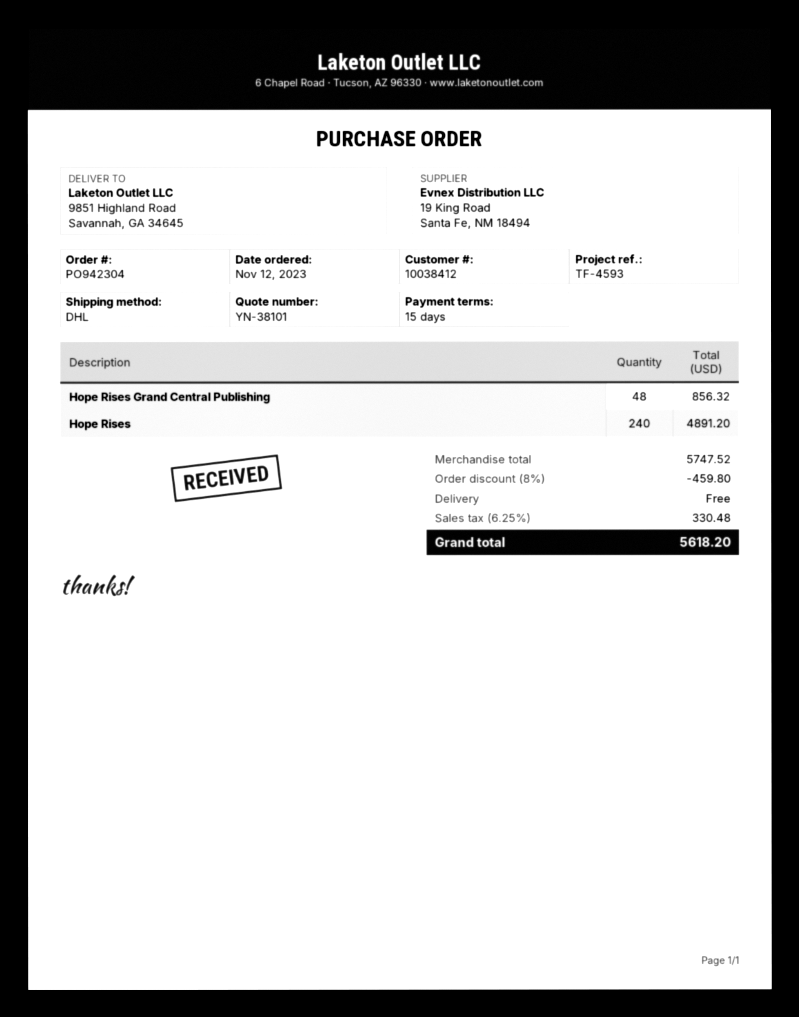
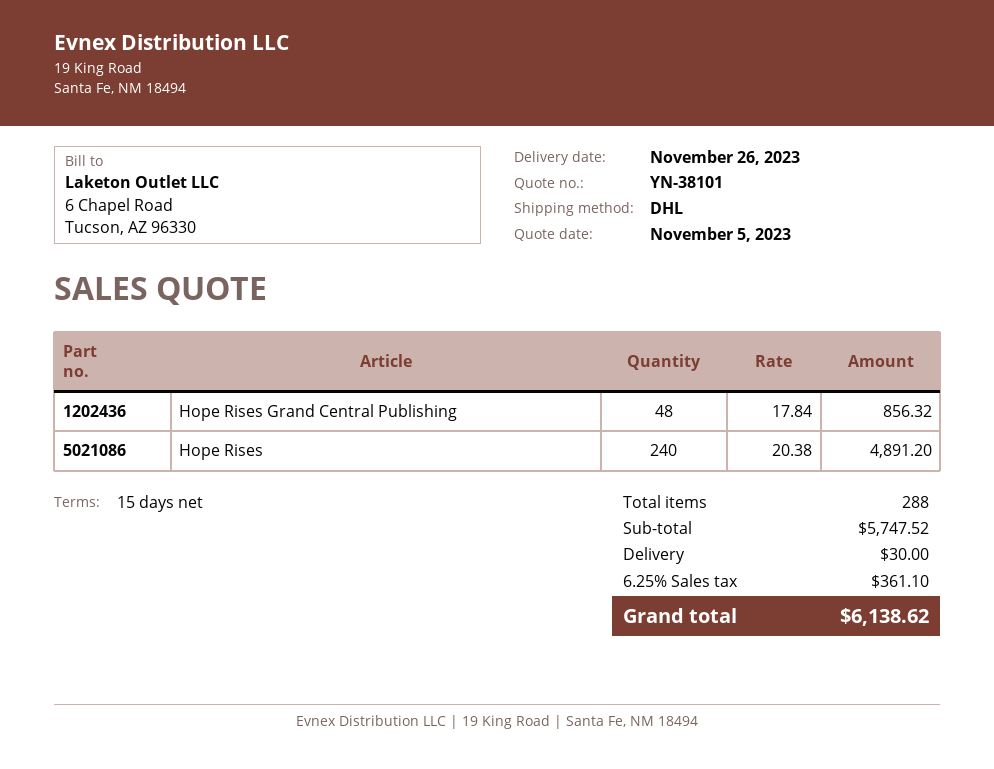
discount: 8% = 459.80 -> none
shipping: 0.00 -> 30.00
tax: 6.25% = 330.48 -> 6.25% = 361.10
total: 5618.20 -> 6138.62

